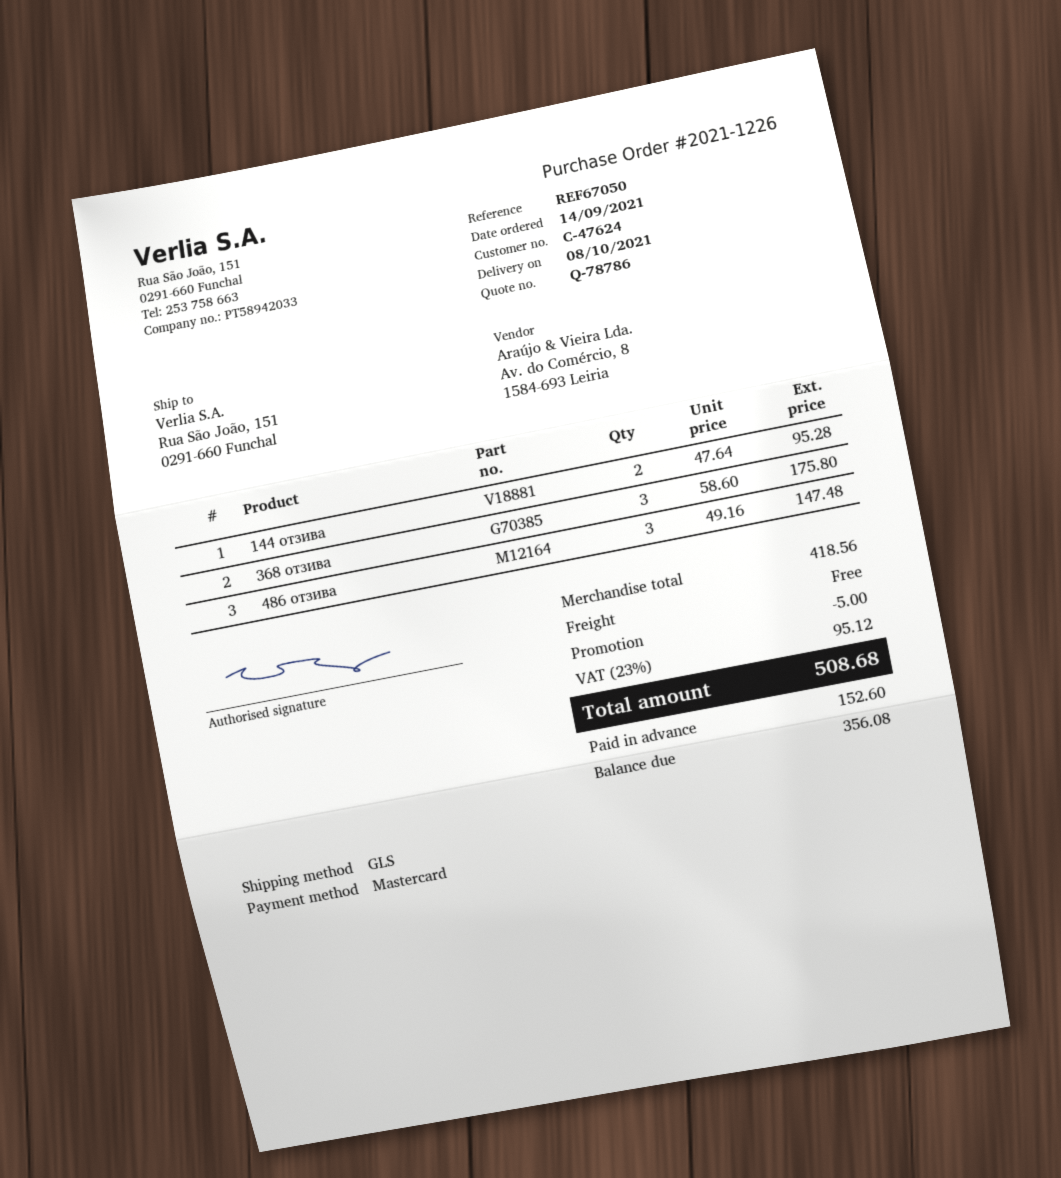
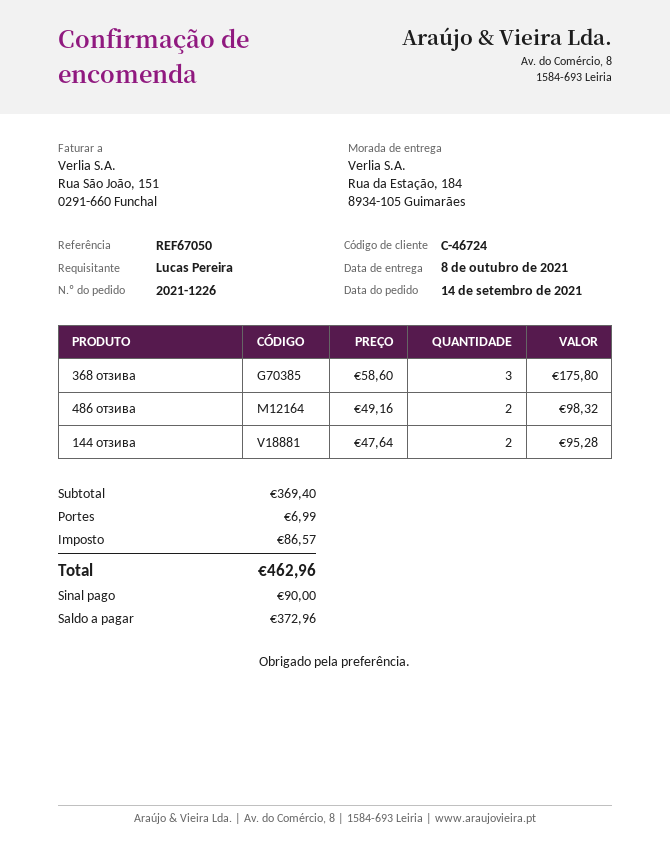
customer number: C-47624 -> C-46724
ship to: Rua São João, 151, 0291-660 Funchal -> Rua da Estação, 184, 8934-105 Guimarães
486 отзива: 3 x 49.16 = 147.48 -> 2 x 49.16 = 98.32
subtotal: 418.56 -> 369.40
discount: 5.00 -> none
shipping: 0.00 -> 6.99
tax: 95.12 -> 86.57
total: 508.68 -> 462.96
deposit: 152.60 -> 90.00
balance: 356.08 -> 372.96

